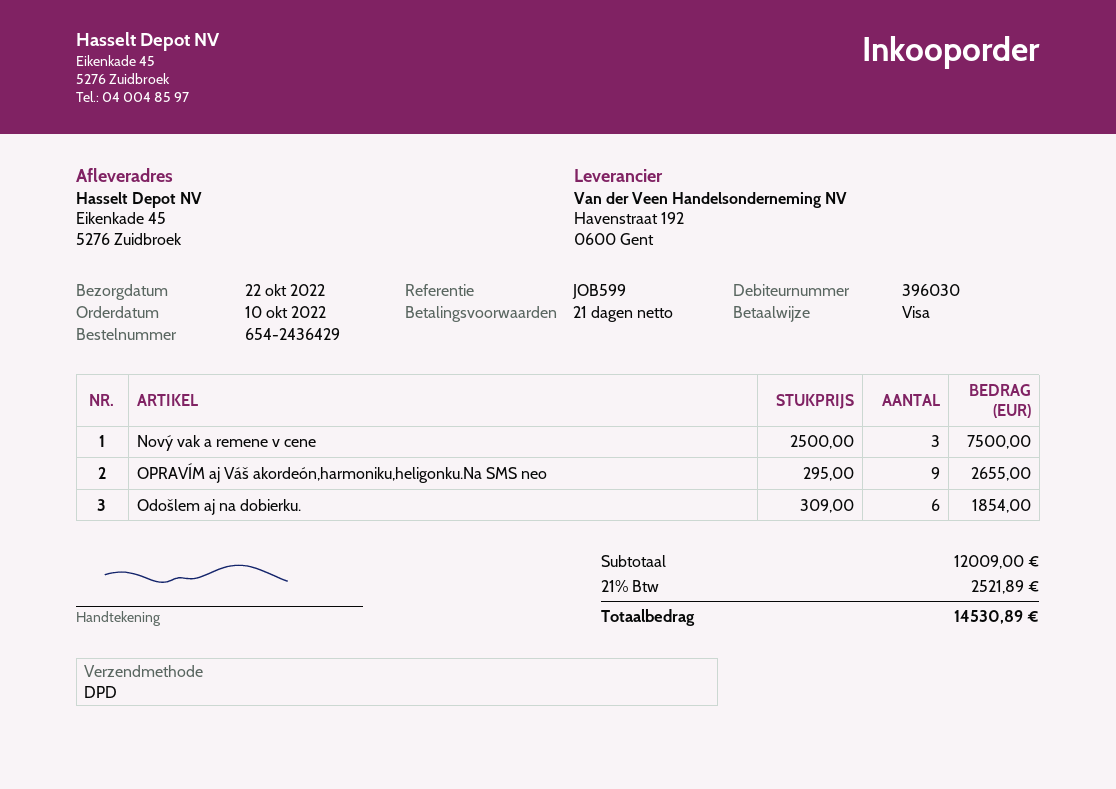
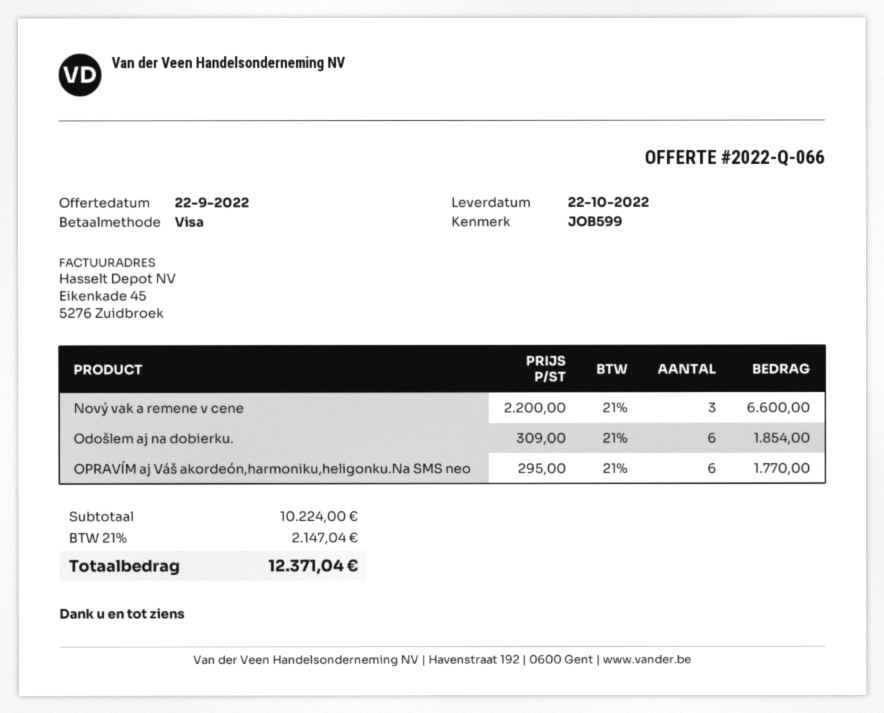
Nový vak a remene v cene: 3 x 2500.00 = 7500.00 -> 3 x 2200.00 = 6600.00
OPRAVÍM aj Váš akordeón,harmoniku,heligonku.Na SMS neo: 9 x 295.00 = 2655.00 -> 6 x 295.00 = 1770.00
subtotal: 12009.00 -> 10224.00
tax: 21% = 2521.89 -> 21% = 2147.04
total: 14530.89 -> 12371.04

